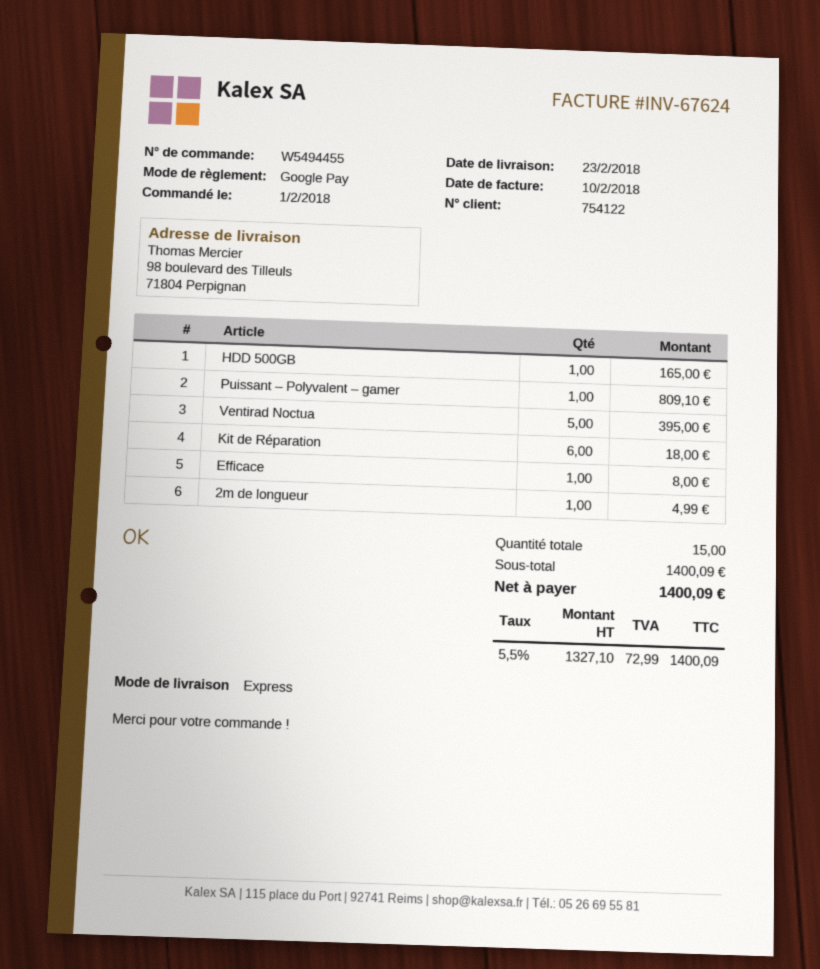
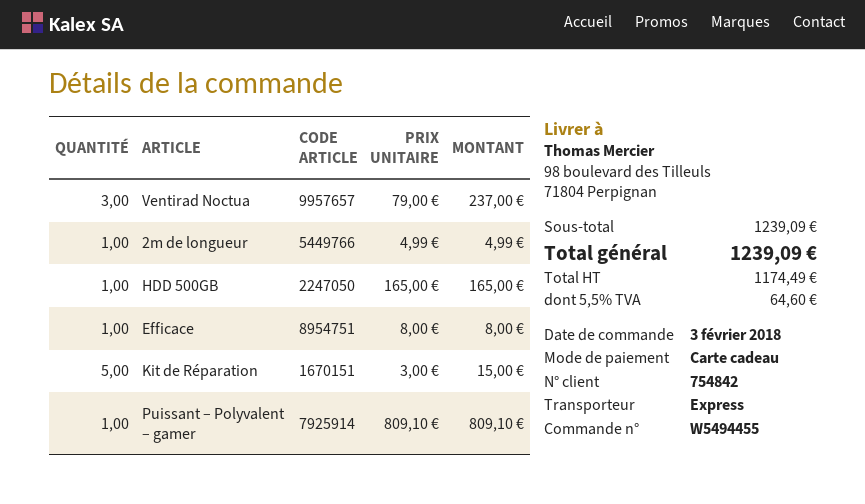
order date: 2018-02-01 -> 2018-02-03
customer number: 754122 -> 754842
payment method: Google Pay -> gift card
Ventirad Noctua: 5 for 395.00 -> 3 for 237.00
Kit de Réparation: 6 for 18.00 -> 5 for 15.00
subtotal: 1400.09 -> 1239.09
net: 1327.10 -> 1174.49
tax: 5.5% = 72.99 -> 5.5% = 64.60
total: 1400.09 -> 1239.09

